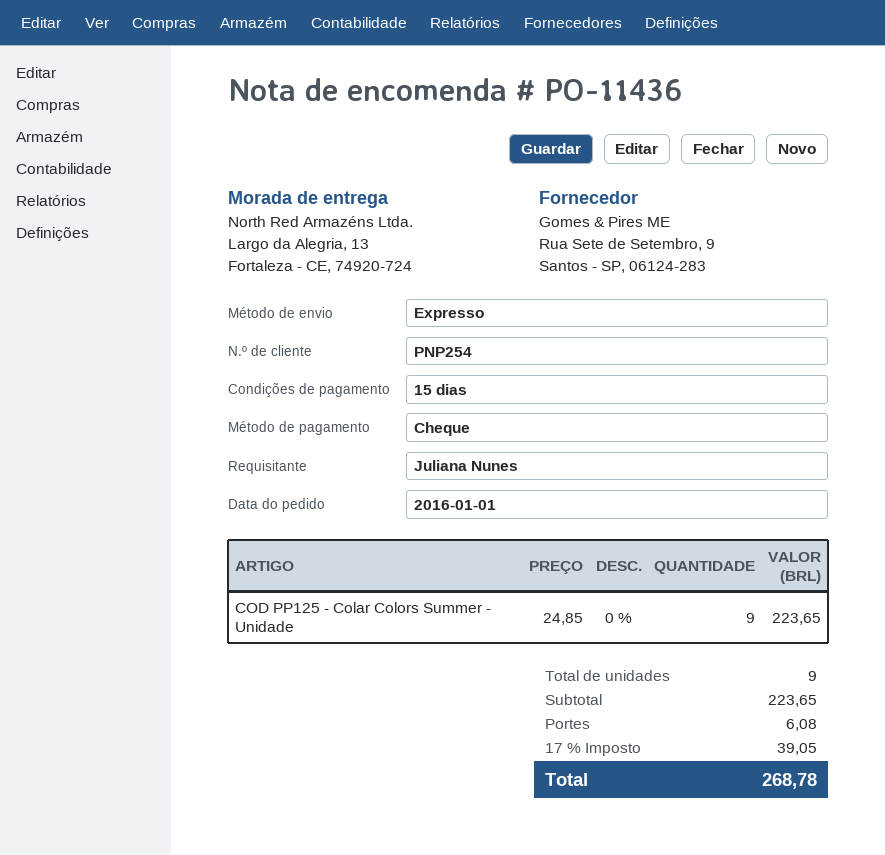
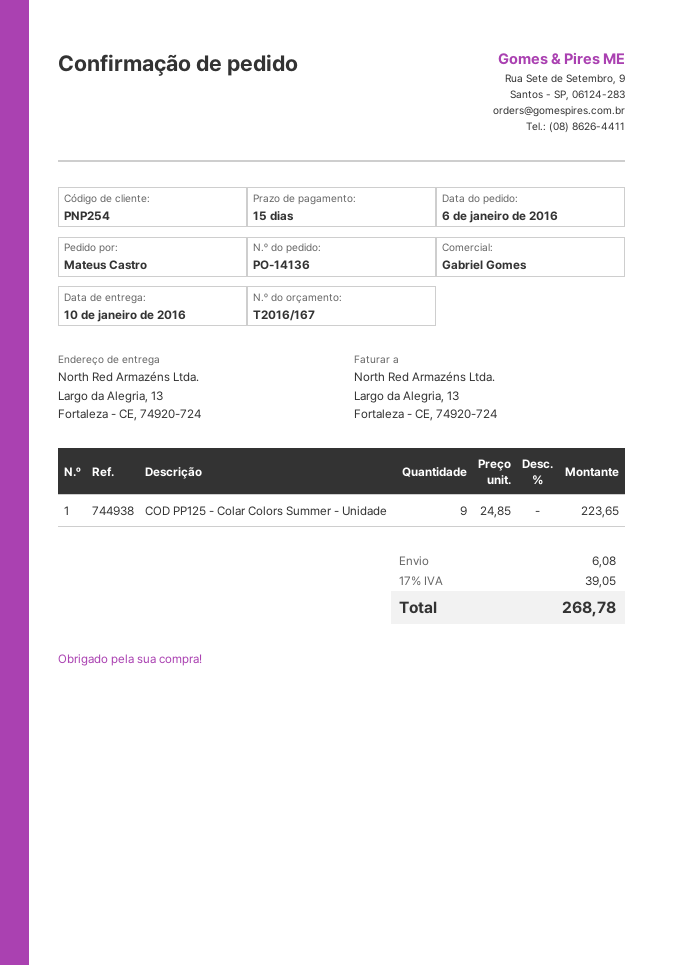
order number: PO-11436 -> PO-14136
order date: 2016-01-01 -> 2016-01-06
ordered by: Juliana Nunes -> Mateus Castro

